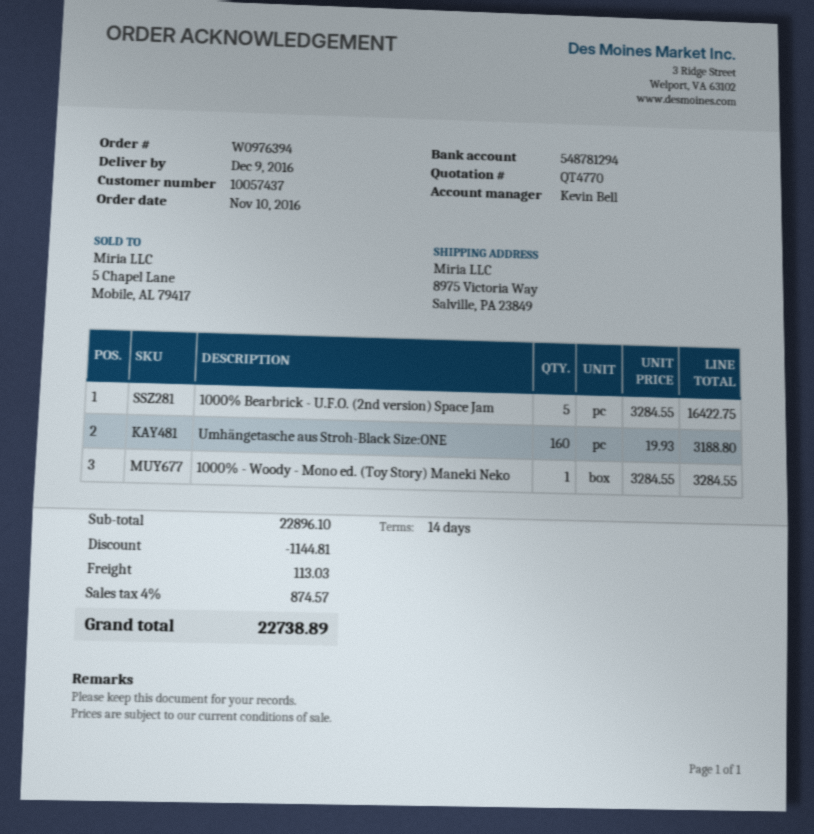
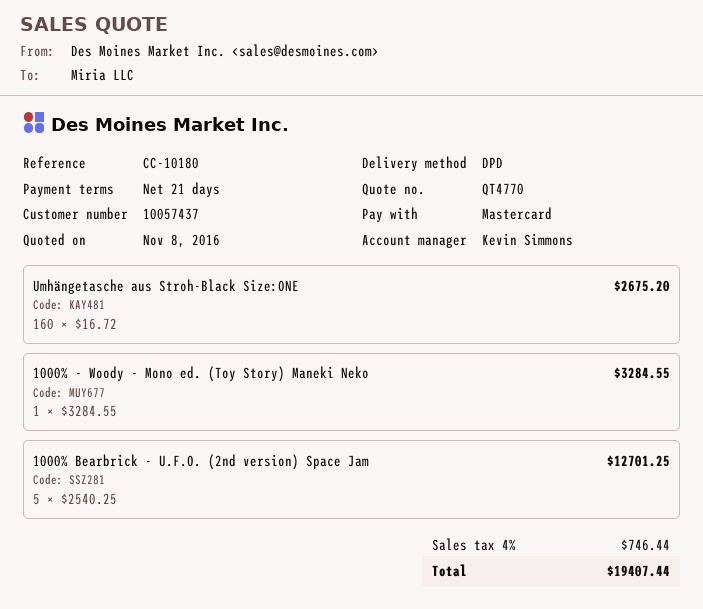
payment terms: 14 days -> 21 days
sales rep: Kevin Bell -> Kevin Simmons
1000% Bearbrick - U.F.O. (2nd version) Space Jam: 5 x 3284.55 = 16422.75 -> 5 x 2540.25 = 12701.25
Umhängetasche aus Stroh-Black Size:ONE: 160 x 19.93 = 3188.80 -> 160 x 16.72 = 2675.20
discount: 1144.81 -> none
shipping: 113.03 -> none
tax: 4% = 874.57 -> 4% = 746.44
total: 22738.89 -> 19407.44

